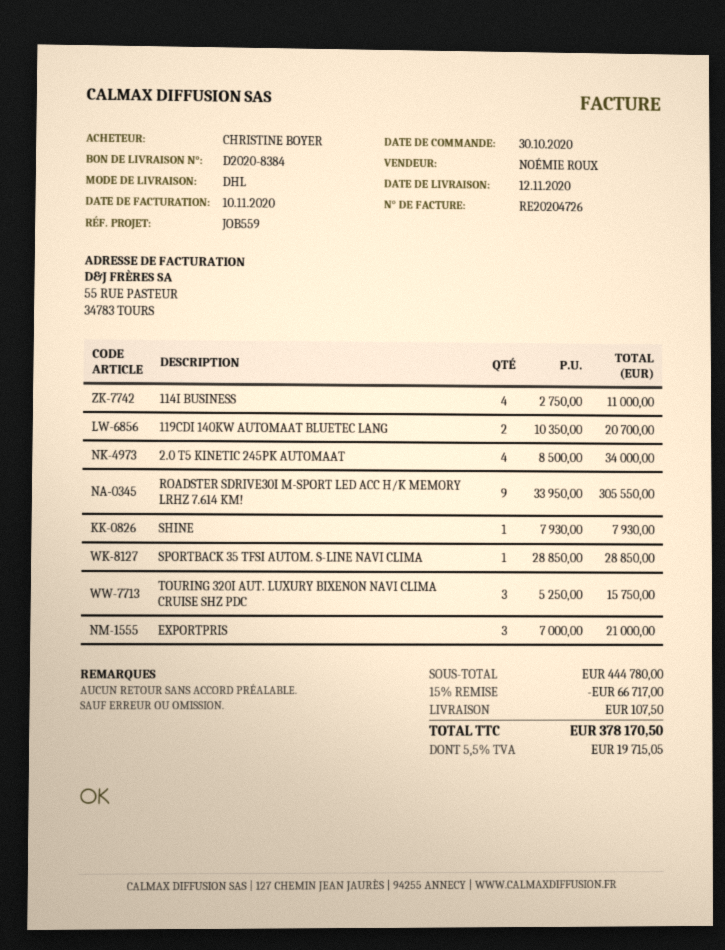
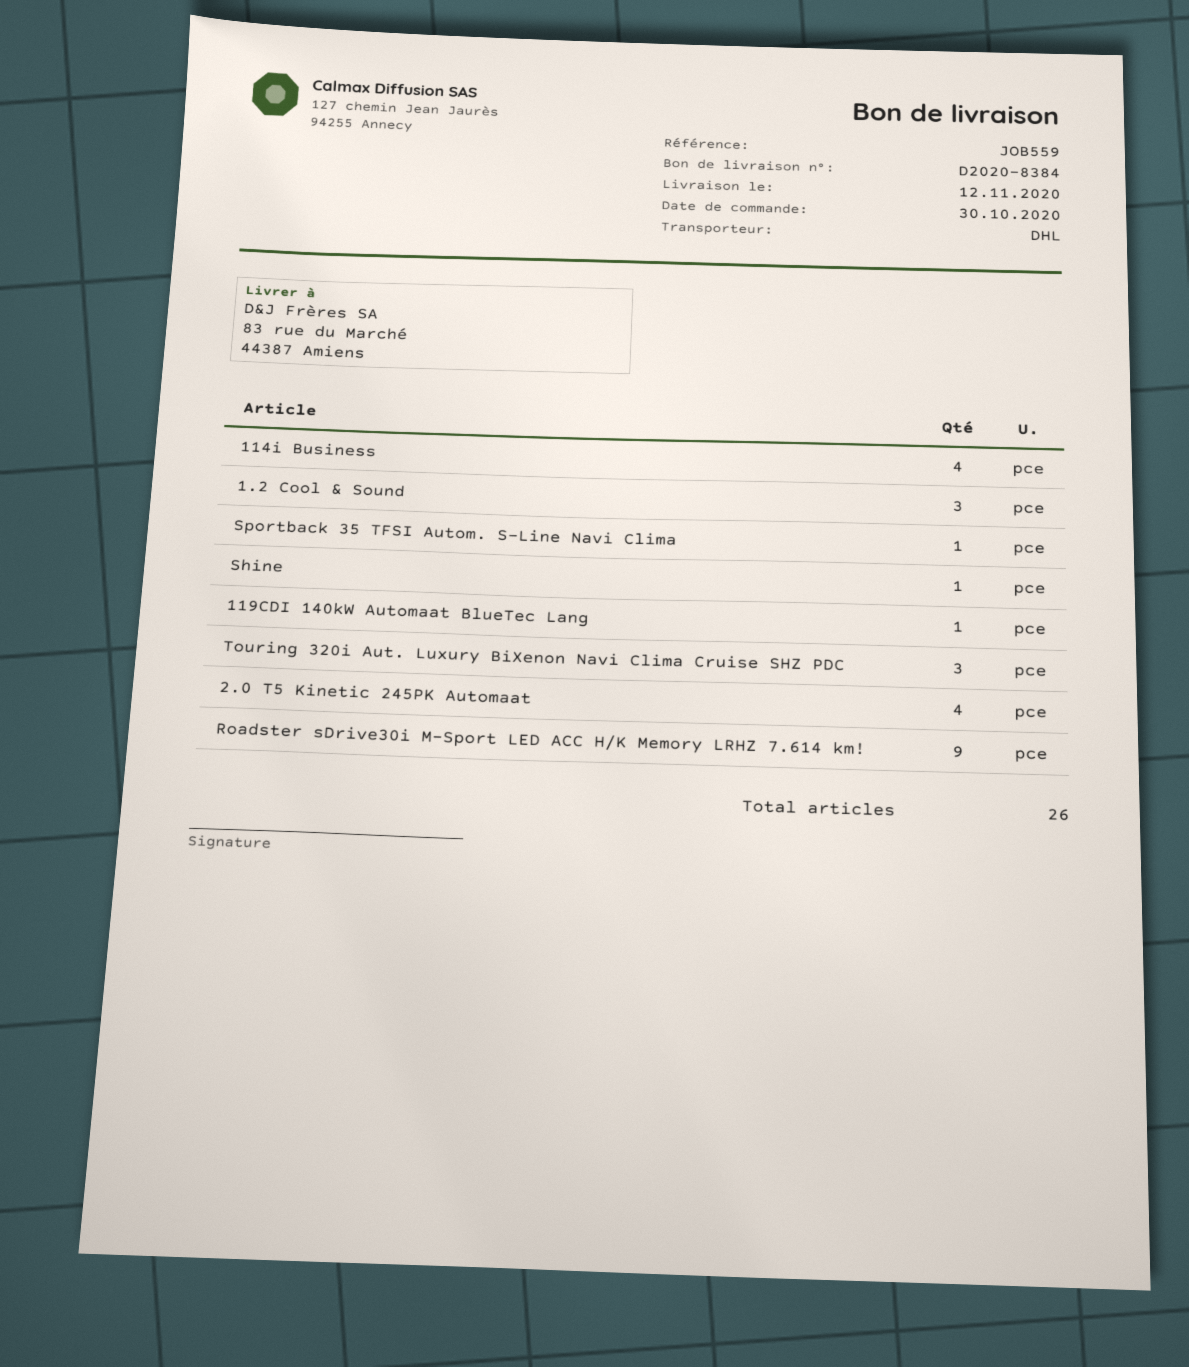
119CDI 140KW AUTOMAAT BLUETEC LANG: 2 -> 1
EXPORTPRIS: 3 -> none
1.2 Cool & Sound: none -> 3

